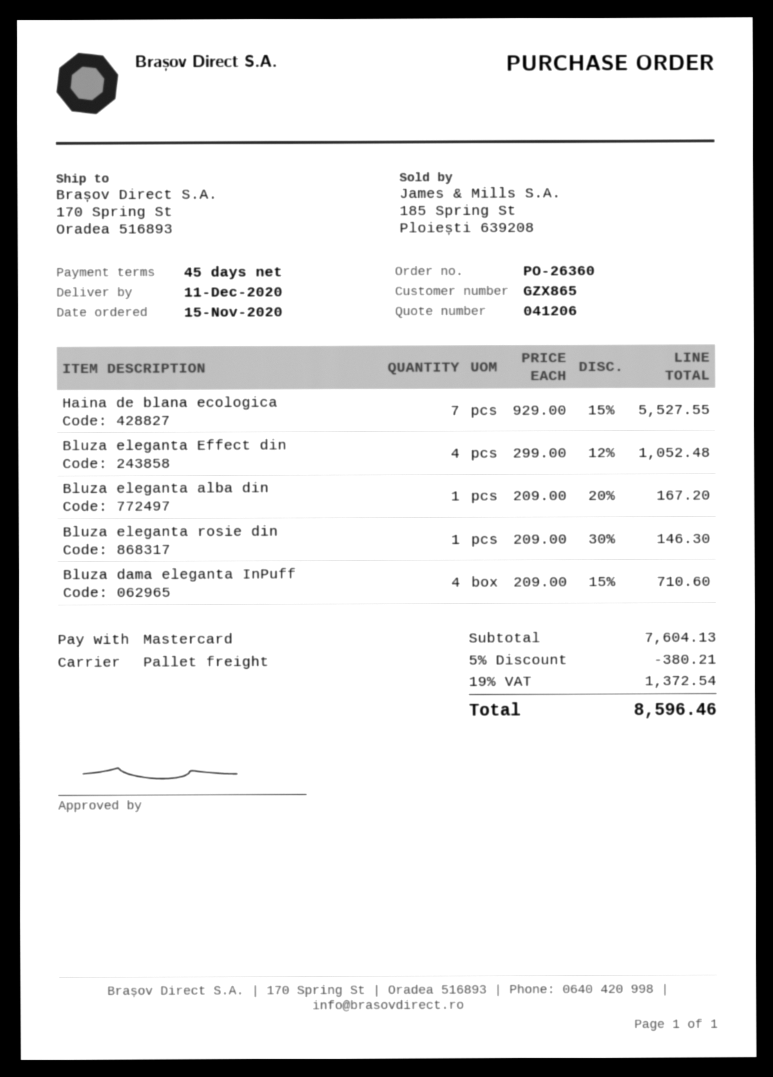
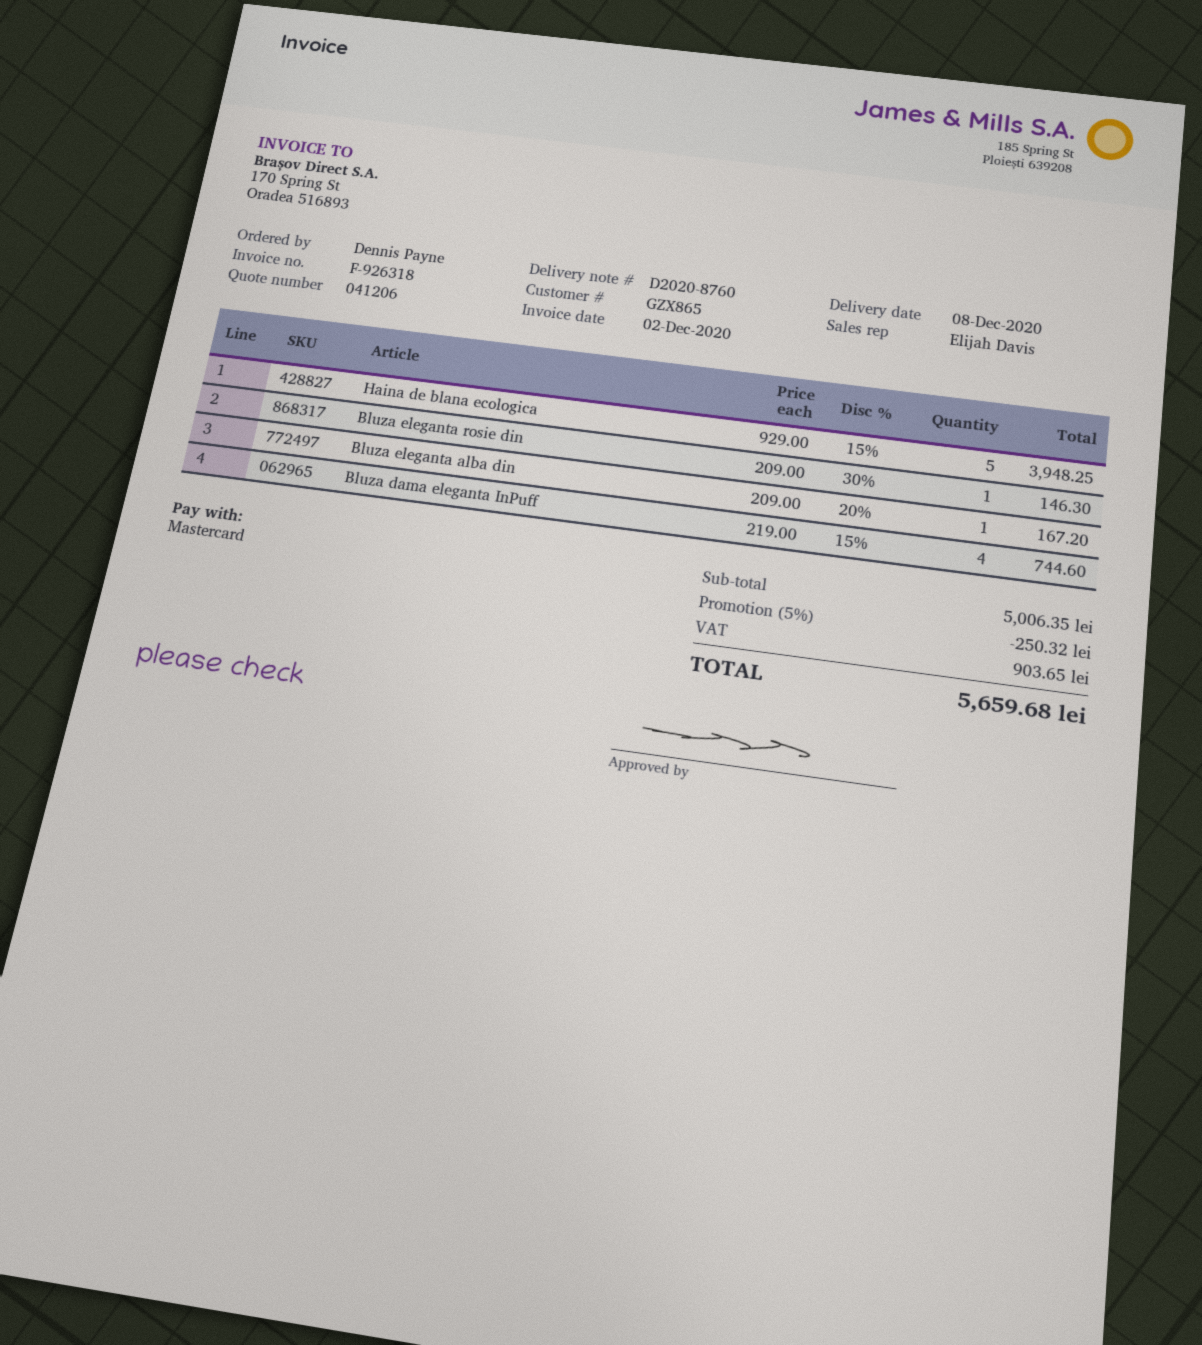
delivery date: 2020-12-11 -> 2020-12-08
Haina de blana ecologica: 7 x 929.00 - 15% = 5527.55 -> 5 x 929.00 - 15% = 3948.25
Bluza eleganta Effect din: 4 x 299.00 - 12% = 1052.48 -> none
Bluza dama eleganta InPuff: 4 x 209.00 - 15% = 710.60 -> 4 x 219.00 - 15% = 744.60
subtotal: 7604.13 -> 5006.35
discount: 5% = 380.21 -> 5% = 250.32
tax: 1372.54 -> 903.65
total: 8596.46 -> 5659.68

